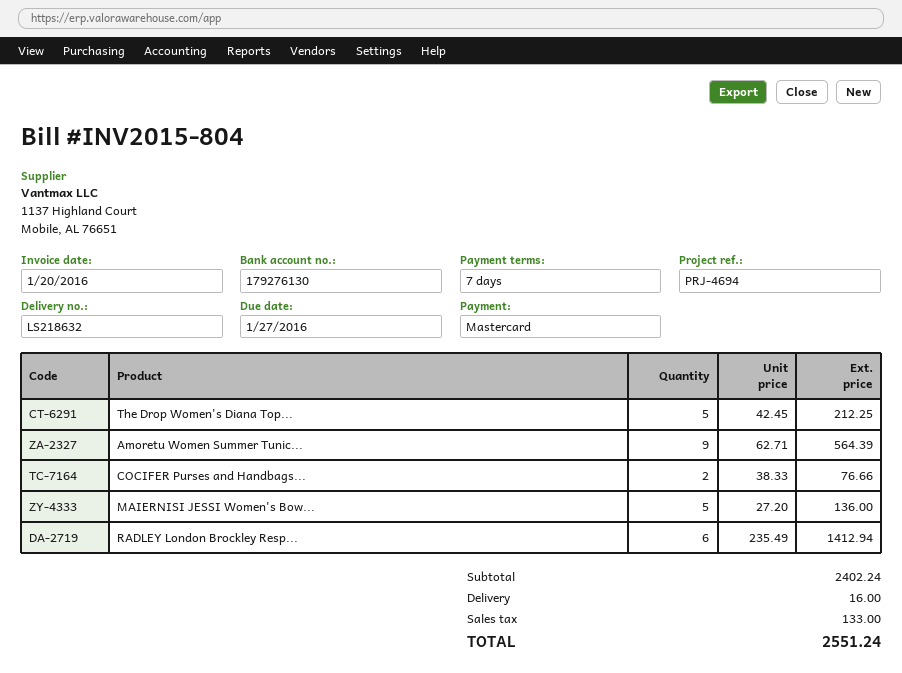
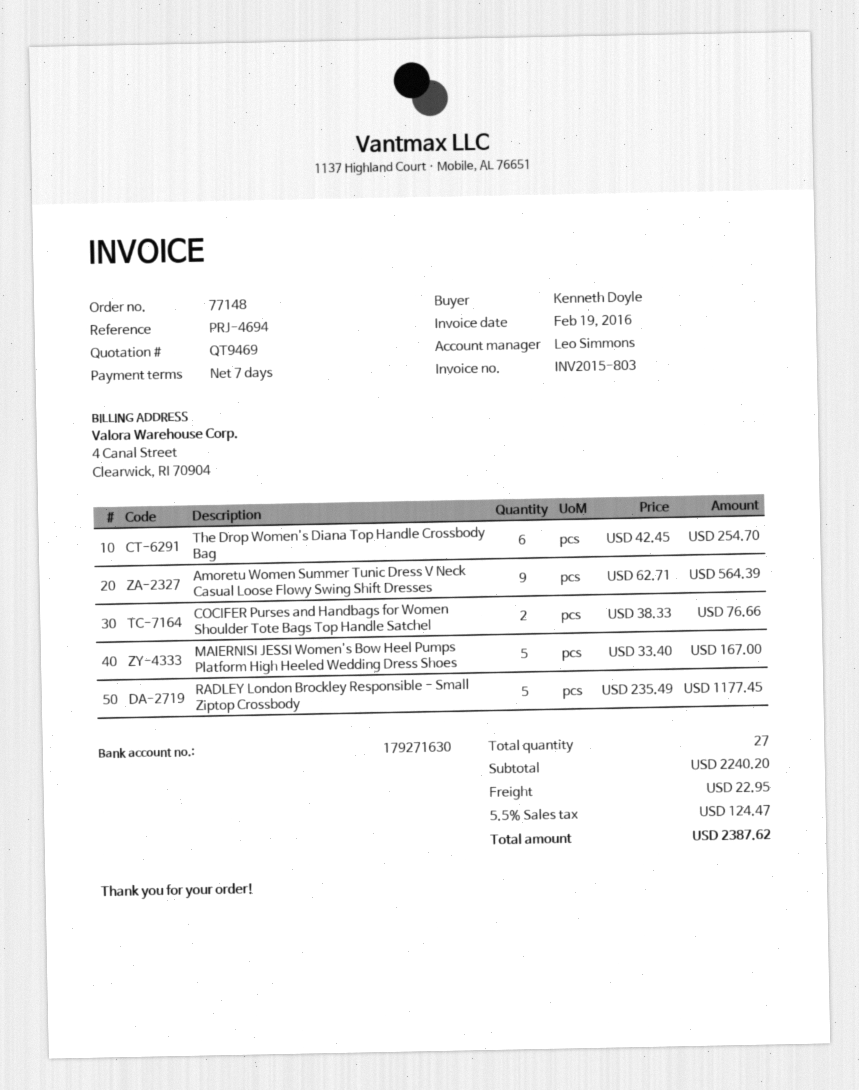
invoice number: INV2015-804 -> INV2015-803
invoice date: 2016-01-20 -> 2016-02-19
bank account: 179276130 -> 179271630
The Drop Women's Diana Top...: 5 x 42.45 = 212.25 -> 6 x 42.45 = 254.70
MAIERNISI JESSI Women's Bow...: 5 x 27.20 = 136.00 -> 5 x 33.40 = 167.00
RADLEY London Brockley Resp...: 6 x 235.49 = 1412.94 -> 5 x 235.49 = 1177.45
subtotal: 2402.24 -> 2240.20
shipping: 16.00 -> 22.95
tax: 133.00 -> 124.47
total: 2551.24 -> 2387.62

